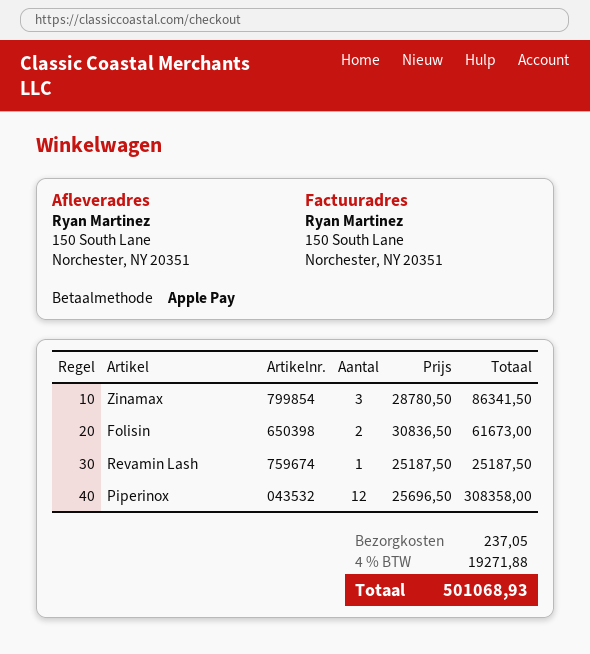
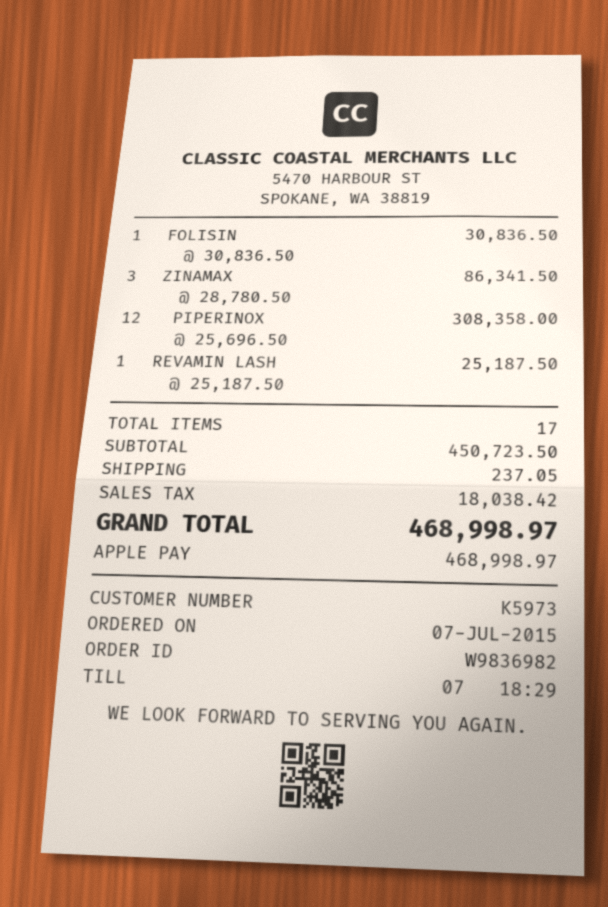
Folisin: 2 x 30836.50 = 61673.00 -> 1 x 30836.50 = 30836.50
tax: 19271.88 -> 18038.42
total: 501068.93 -> 468998.97

